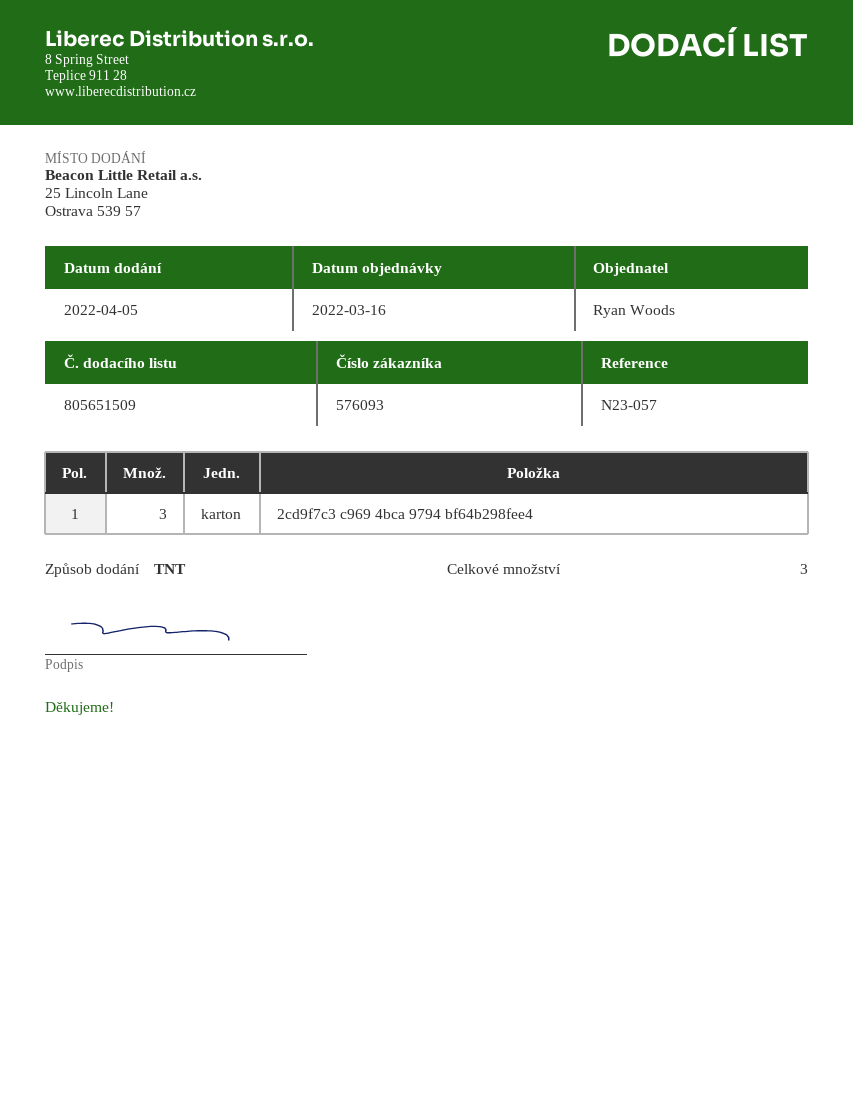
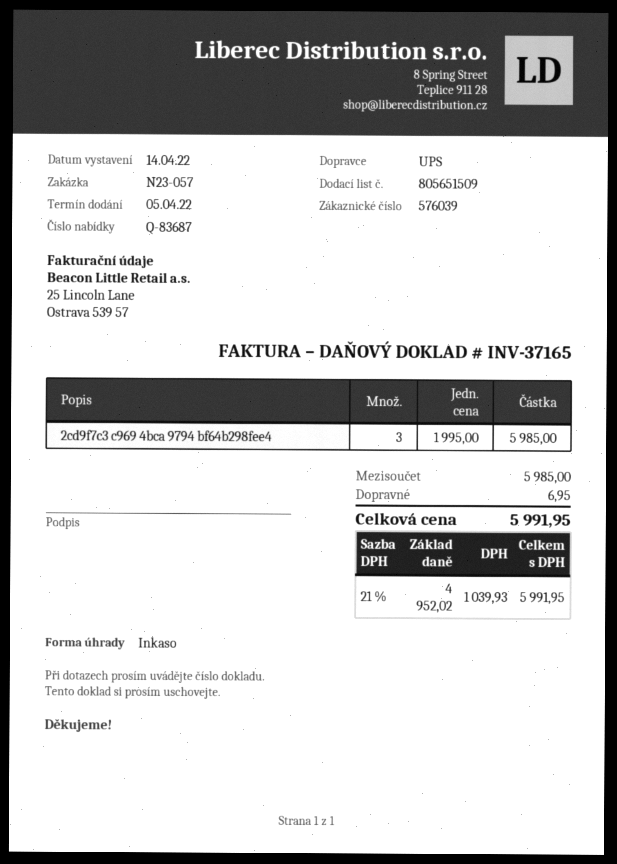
customer number: 576093 -> 576039
shipping method: TNT -> UPS

